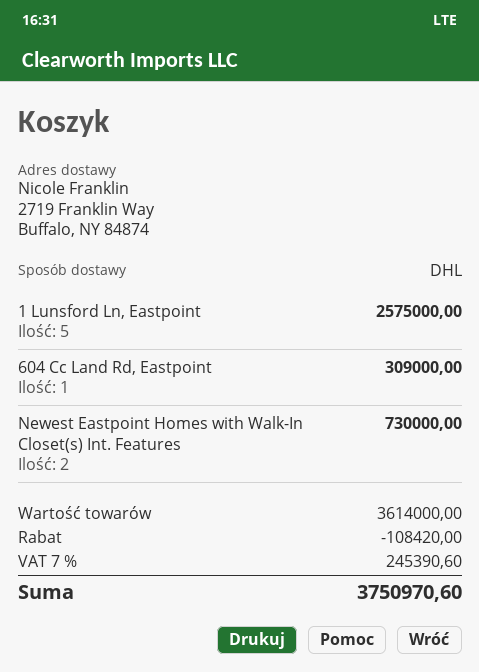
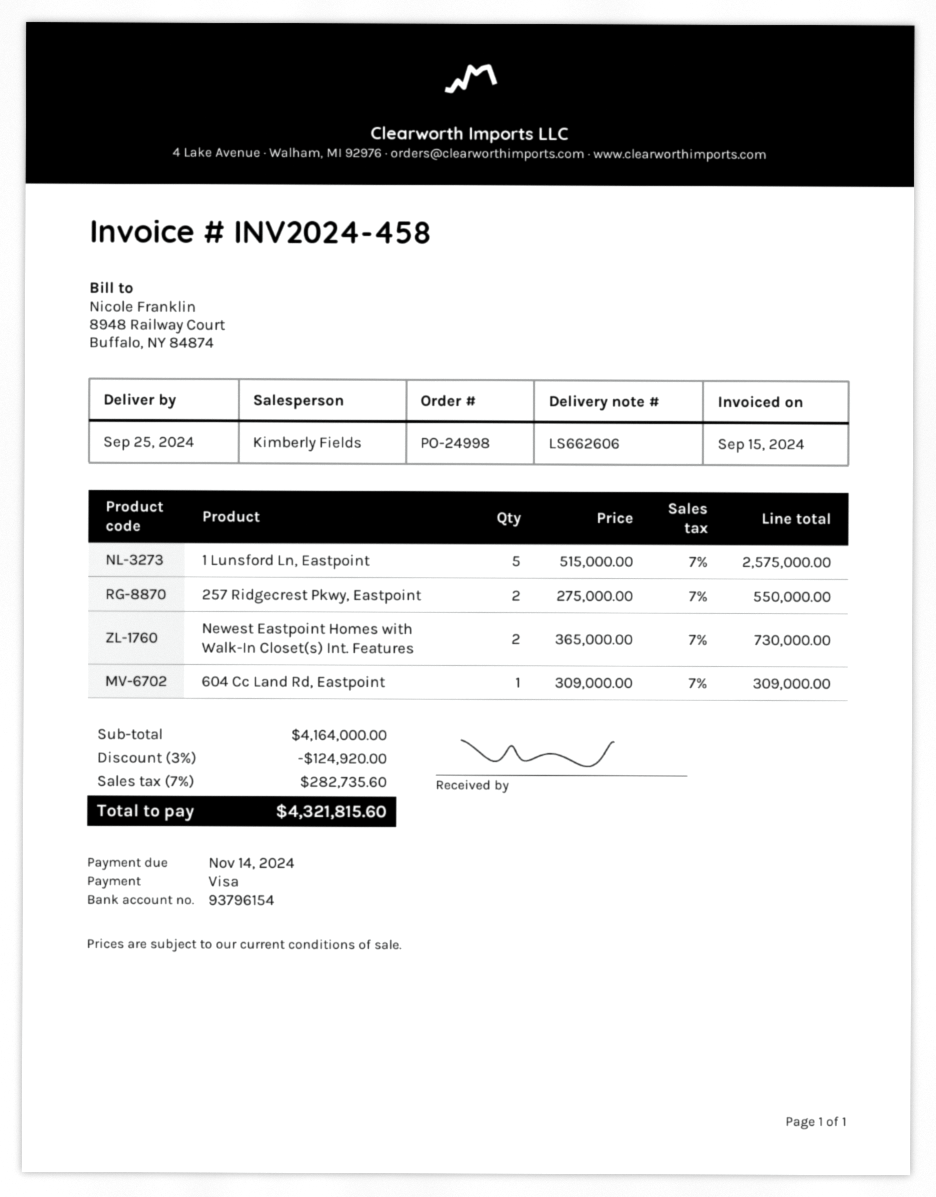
257 Ridgecrest Pkwy, Eastpoint: none -> 2 for 550000.00
subtotal: 3614000.00 -> 4164000.00
discount: 108420.00 -> 124920.00
tax: 7% = 245390.60 -> 7% = 282735.60
total: 3750970.60 -> 4321815.60

